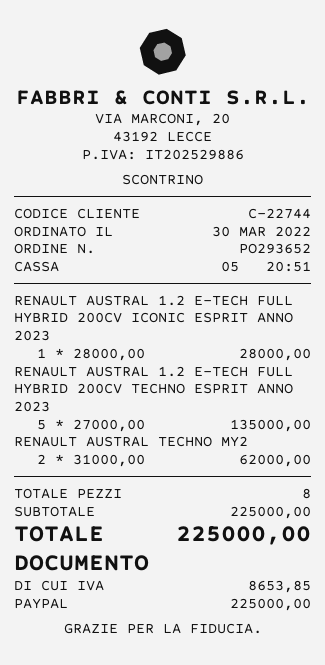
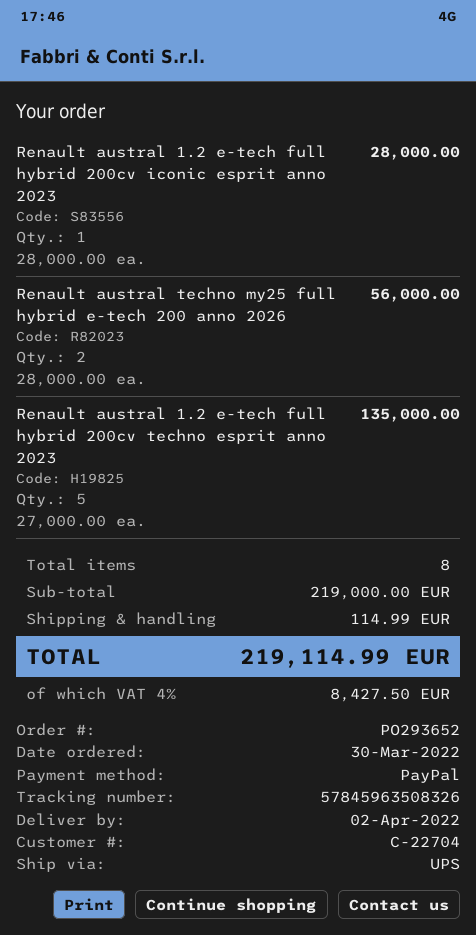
customer number: C-22744 -> C-22704
RENAULT AUSTRAL TECHNO MY2: 2 x 31000.00 = 62000.00 -> 2 x 28000.00 = 56000.00
subtotal: 225000.00 -> 219000.00
shipping: none -> 114.99
tax: 8653.85 -> 8427.50
total: 225000.00 -> 219114.99

